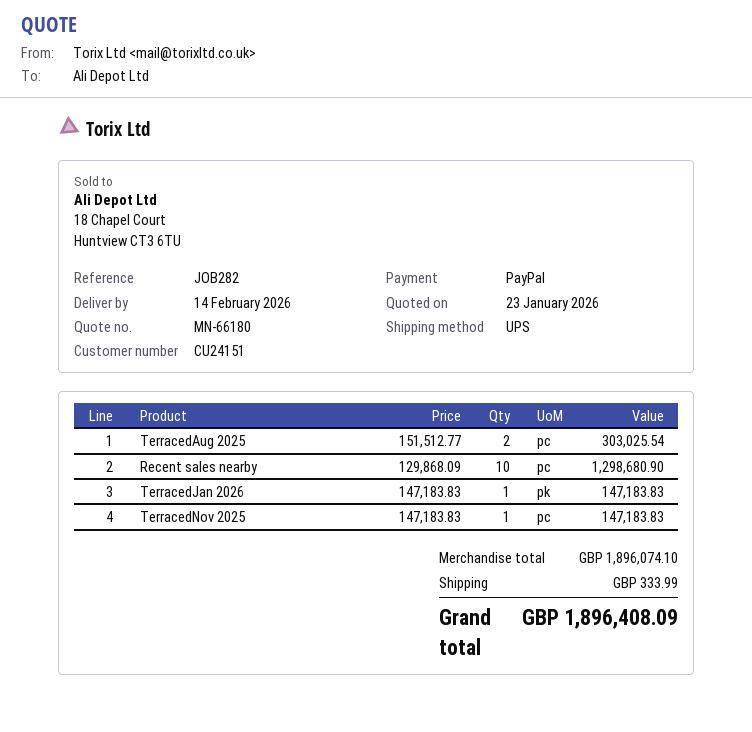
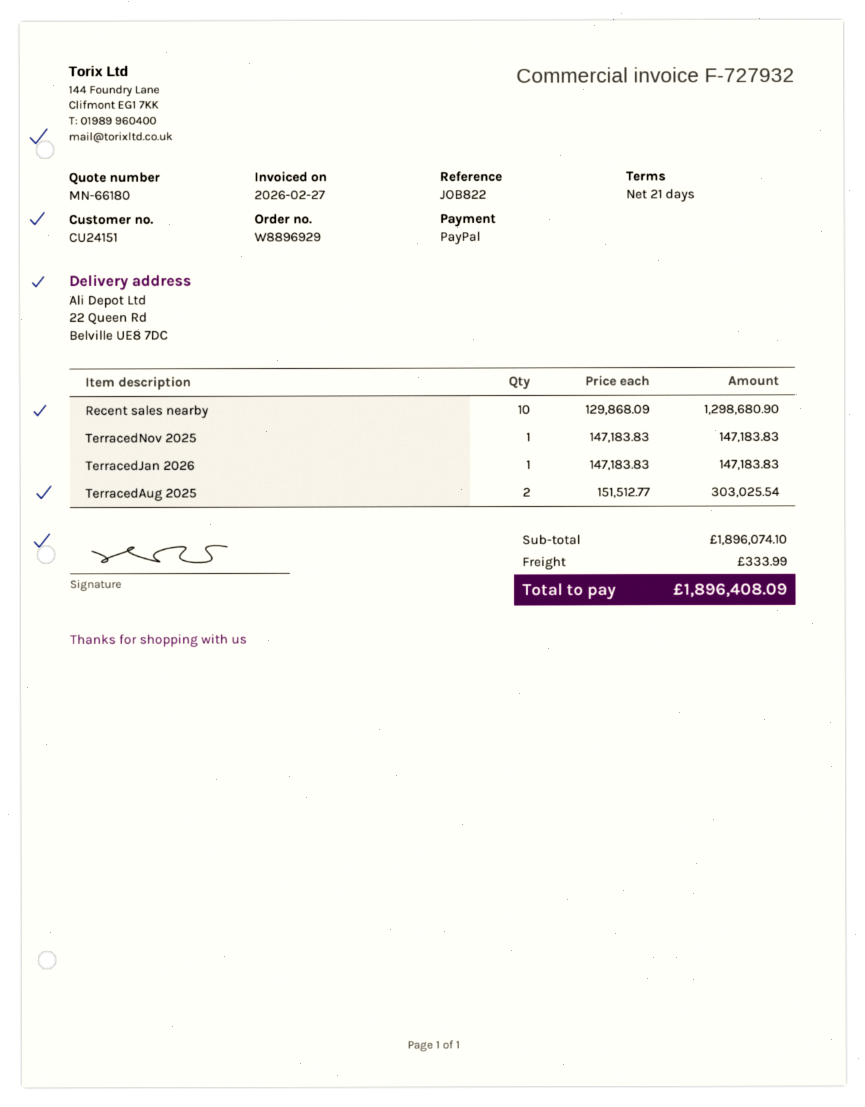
reference: JOB282 -> JOB822

